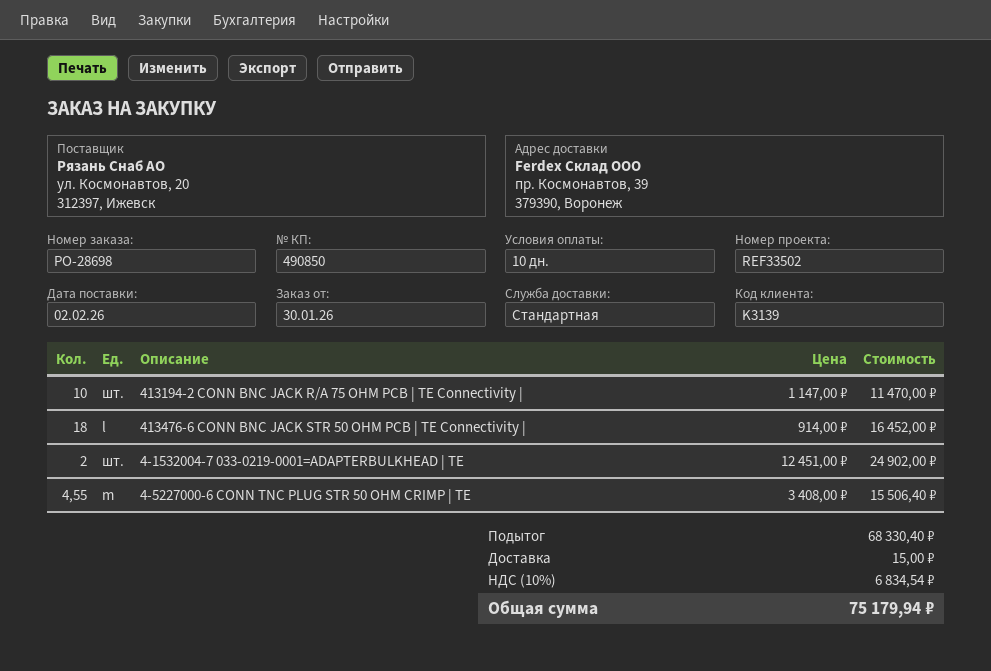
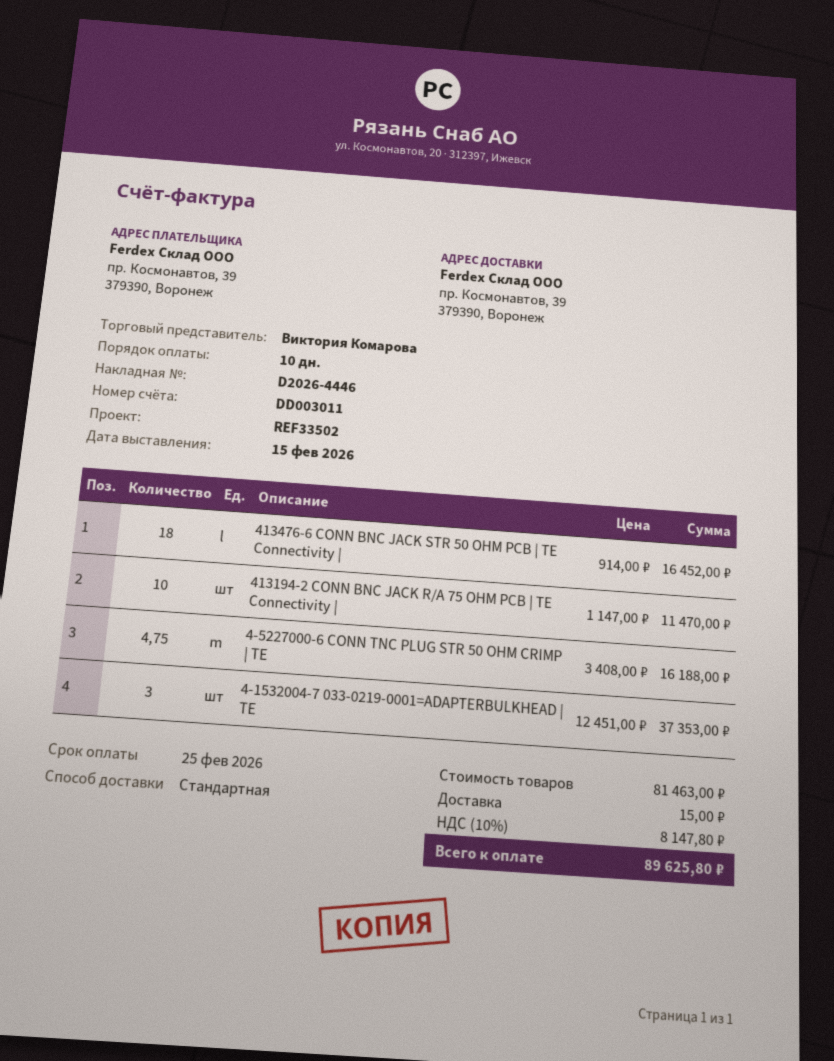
4-1532004-7 033-0219-0001=ADAPTERBULKHEAD | TE: 2 x 12451.00 = 24902.00 -> 3 x 12451.00 = 37353.00
4-5227000-6 CONN TNC PLUG STR 50 OHM CRIMP | TE: 4.55 x 3408.00 = 15506.40 -> 4.75 x 3408.00 = 16188.00
subtotal: 68330.40 -> 81463.00
tax: 10% = 6834.54 -> 10% = 8147.80
total: 75179.94 -> 89625.80

